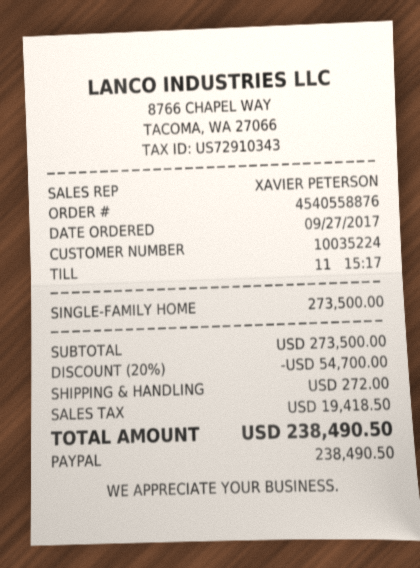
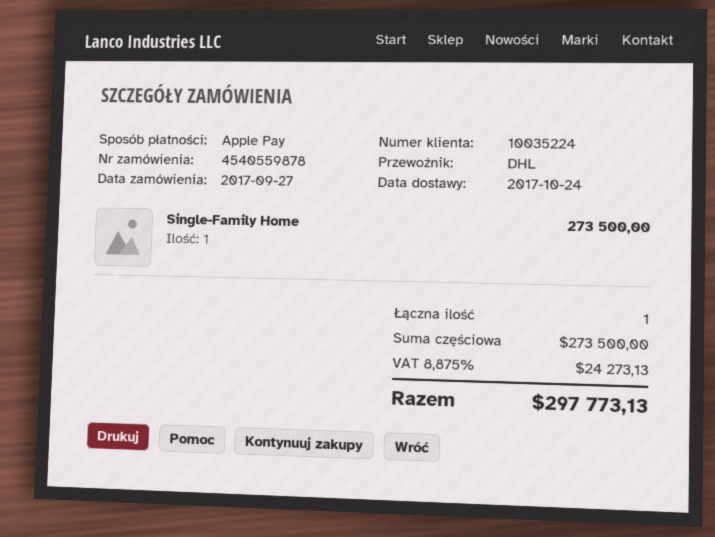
order number: 4540558876 -> 4540559878
payment method: PayPal -> Apple Pay
discount: 20% = 54700.00 -> none
shipping: 272.00 -> none
tax: 19418.50 -> 24273.13
total: 238490.50 -> 297773.13

